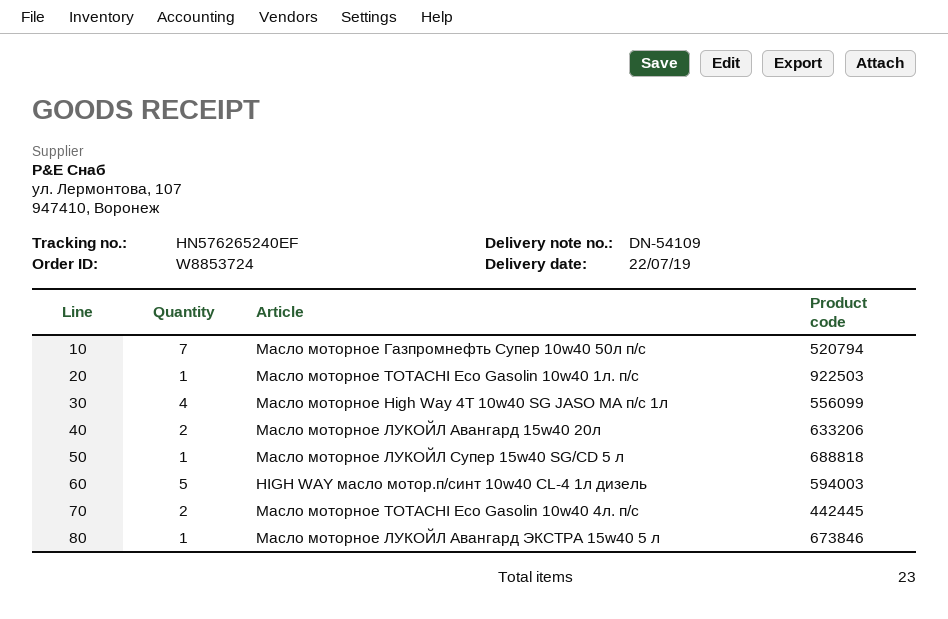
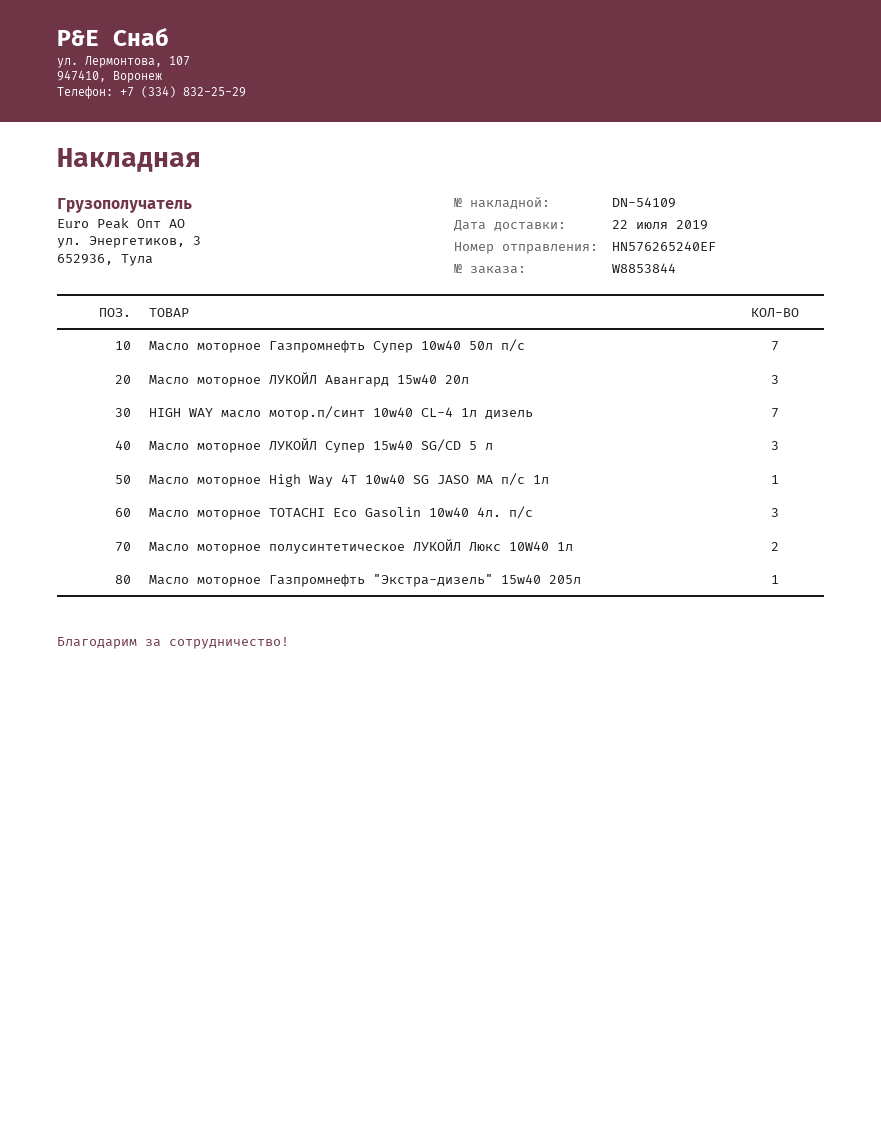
order number: W8853724 -> W8853844
Масло моторное TOTACHI Eco Gasolin 10w40 1л. п/с: 1 -> none
Масло моторное High Way 4T 10w40 SG JASO МА п/с 1л: 4 -> 1
Масло моторное ЛУКОЙЛ Авангард 15w40 20л: 2 -> 3
Масло моторное ЛУКОЙЛ Супер 15w40 SG/CD 5 л: 1 -> 3
HIGH WAY масло мотор.п/синт 10w40 CL-4 1л дизель: 5 -> 7
Масло моторное TOTACHI Eco Gasolin 10w40 4л. п/с: 2 -> 3
Масло моторное ЛУКОЙЛ Авангард ЭКСТРА 15w40 5 л: 1 -> none
Масло моторное полусинтетичеcкое ЛУКОЙЛ Люкс 10W40 1л: none -> 2
Масло моторное Газпромнефть "Экстра-дизель" 15w40 205л: none -> 1

